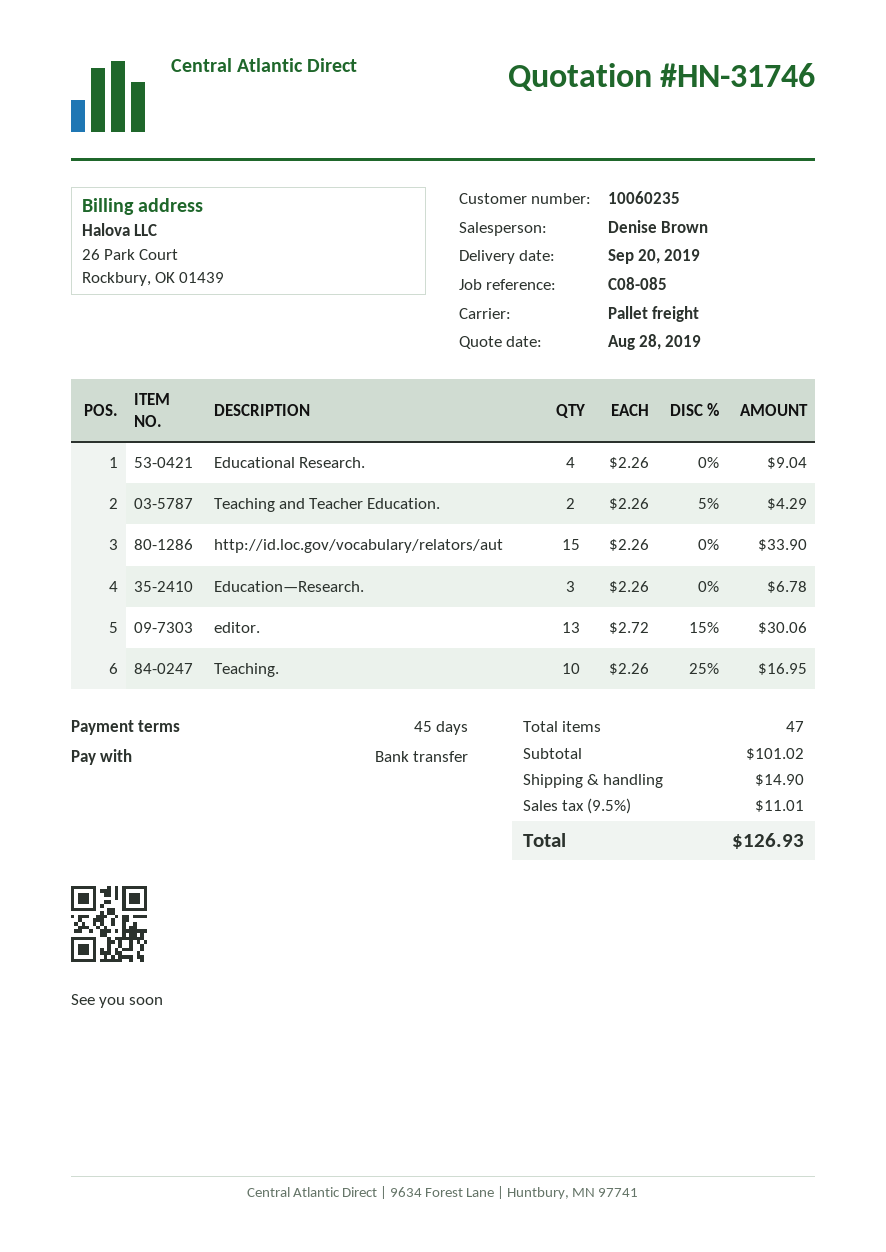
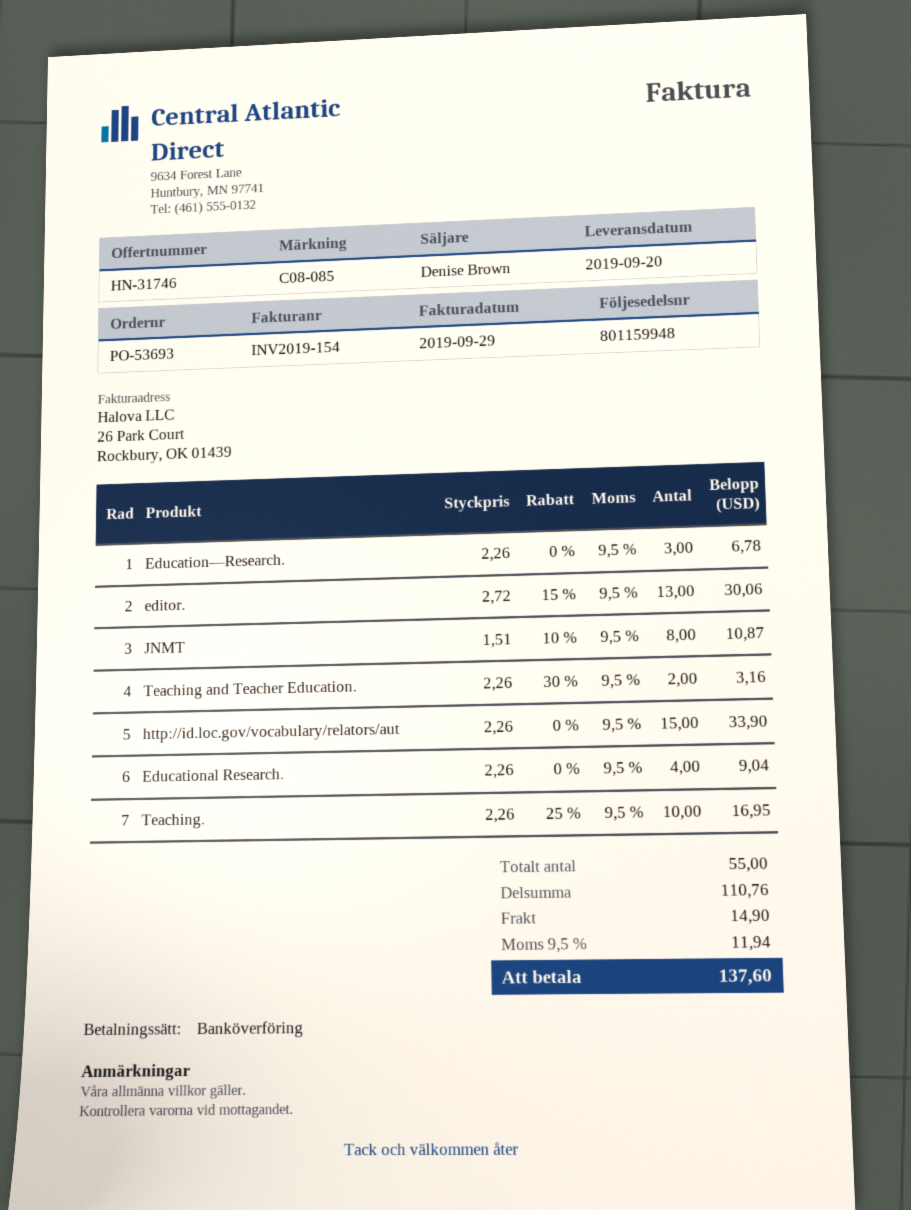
Teaching and Teacher Education.: 2 x 2.26 - 5% = 4.29 -> 2 x 2.26 - 30% = 3.16
JNMT: none -> 8 x 1.51 - 10% = 10.87
total quantity: 47 -> 55
subtotal: 101.02 -> 110.76
tax: 9.5% = 11.01 -> 9.5% = 11.94
total: 126.93 -> 137.60

